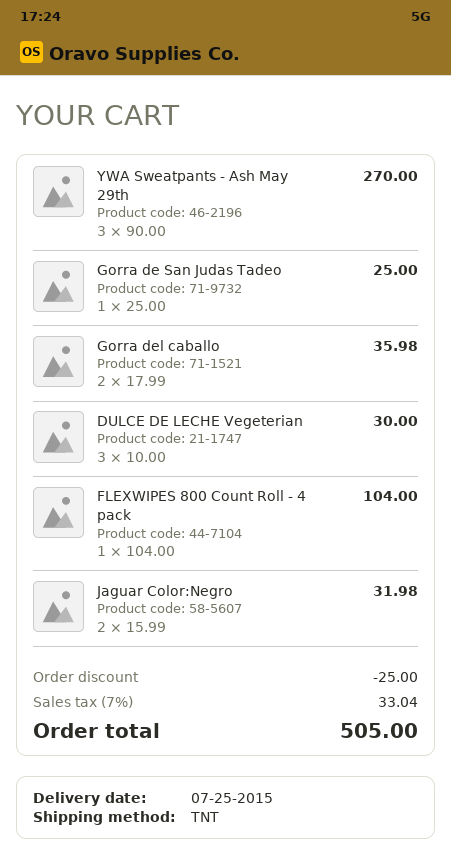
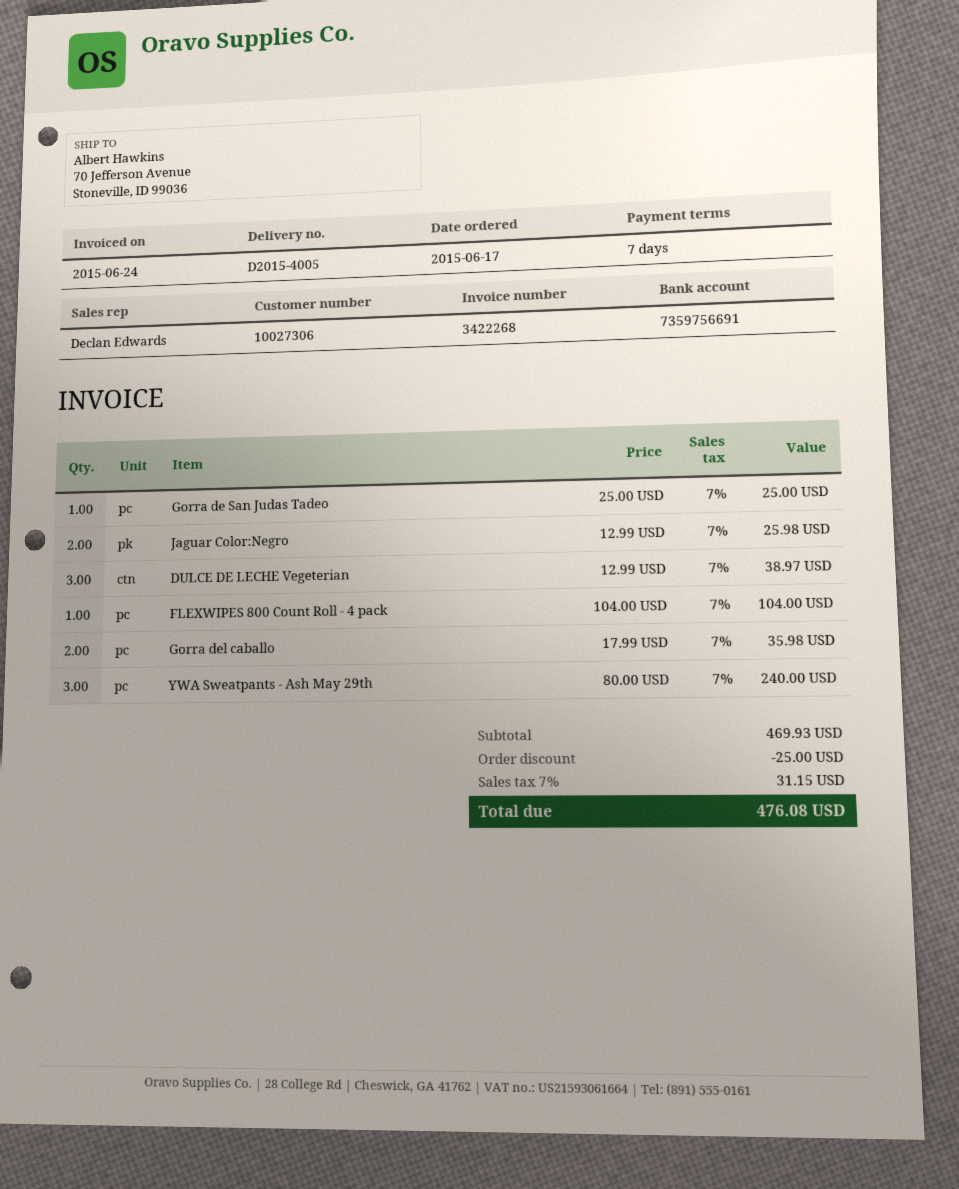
YWA Sweatpants - Ash May 29th: 3 x 90.00 = 270.00 -> 3 x 80.00 = 240.00
DULCE DE LECHE Vegeterian: 3 x 10.00 = 30.00 -> 3 x 12.99 = 38.97
Jaguar Color:Negro: 2 x 15.99 = 31.98 -> 2 x 12.99 = 25.98
tax: 7% = 33.04 -> 7% = 31.15
total: 505.00 -> 476.08

